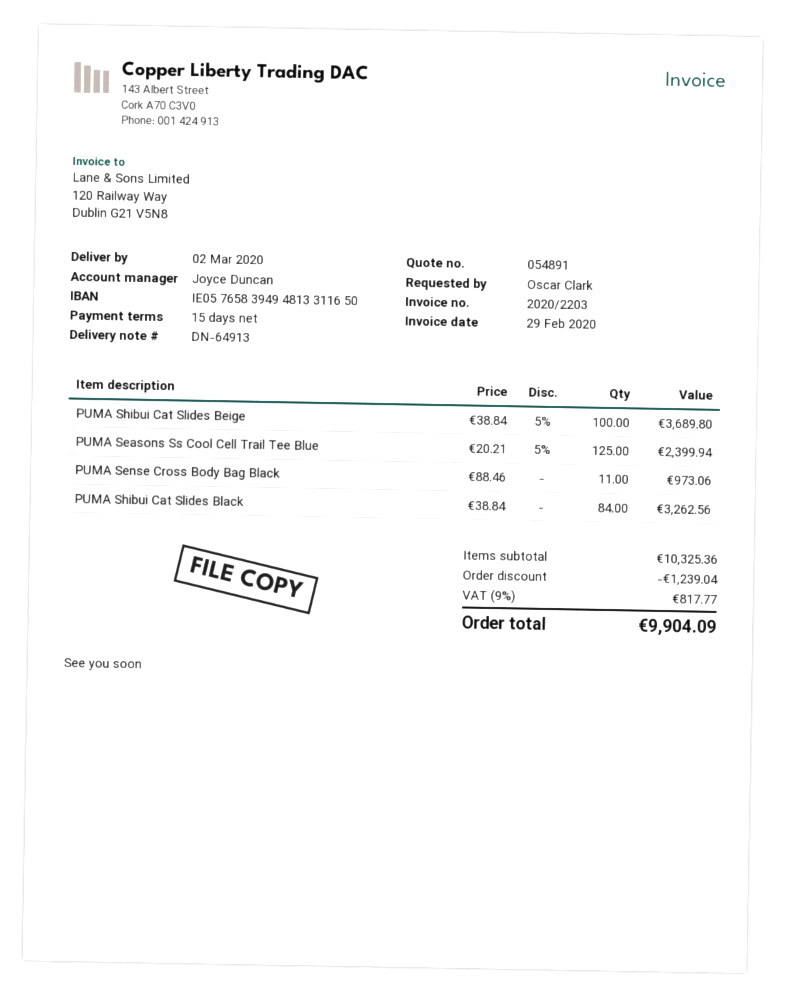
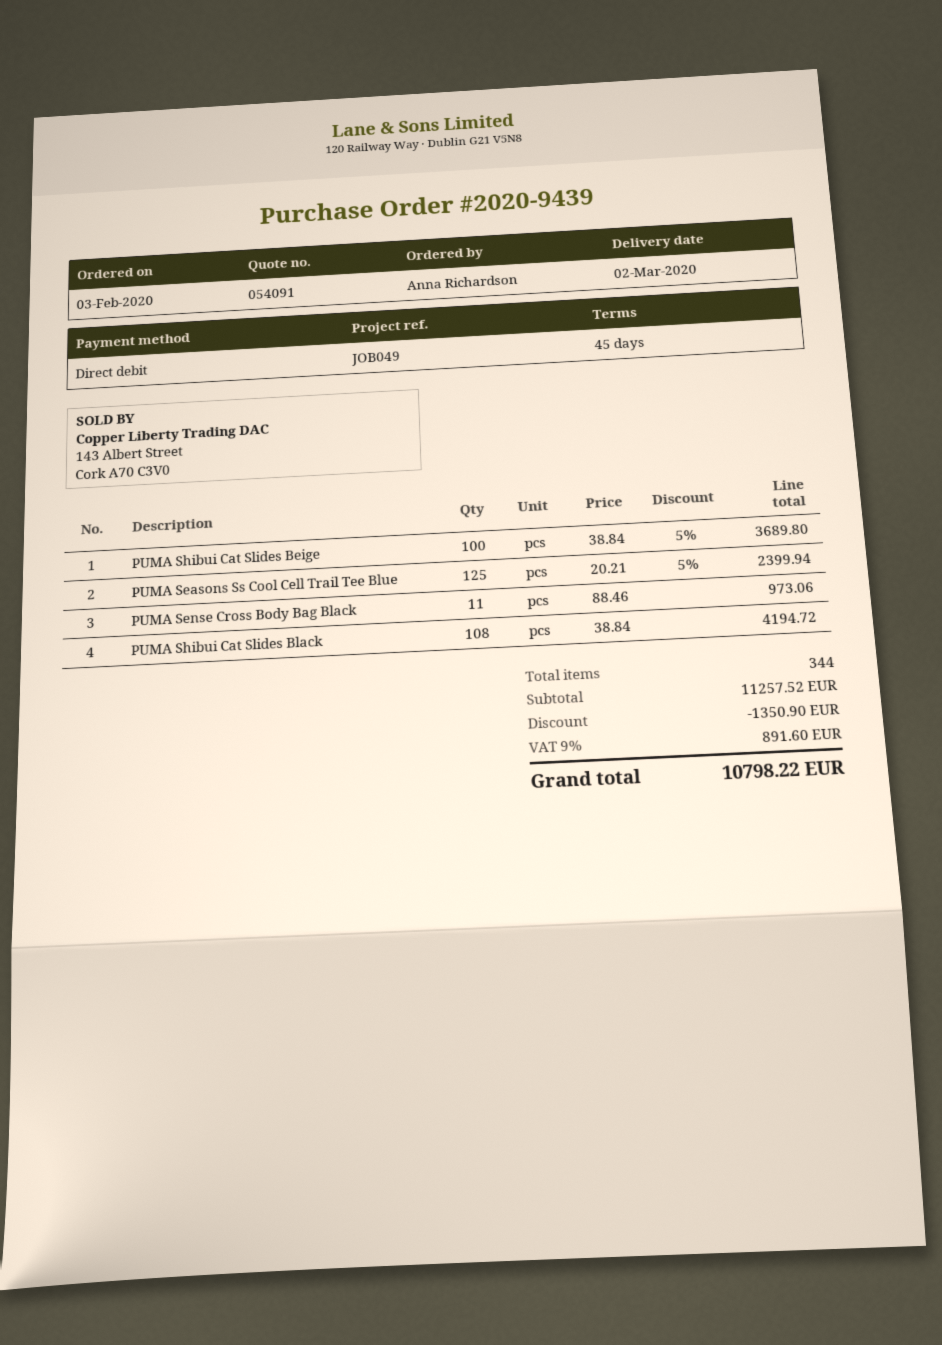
quote number: 054891 -> 054091
payment terms: 15 days -> 45 days
ordered by: Oscar Clark -> Anna Richardson
PUMA Shibui Cat Slides Black: 84 x 38.84 = 3262.56 -> 108 x 38.84 = 4194.72
subtotal: 10325.36 -> 11257.52
discount: 1239.04 -> 1350.90
tax: 9% = 817.77 -> 9% = 891.60
total: 9904.09 -> 10798.22

